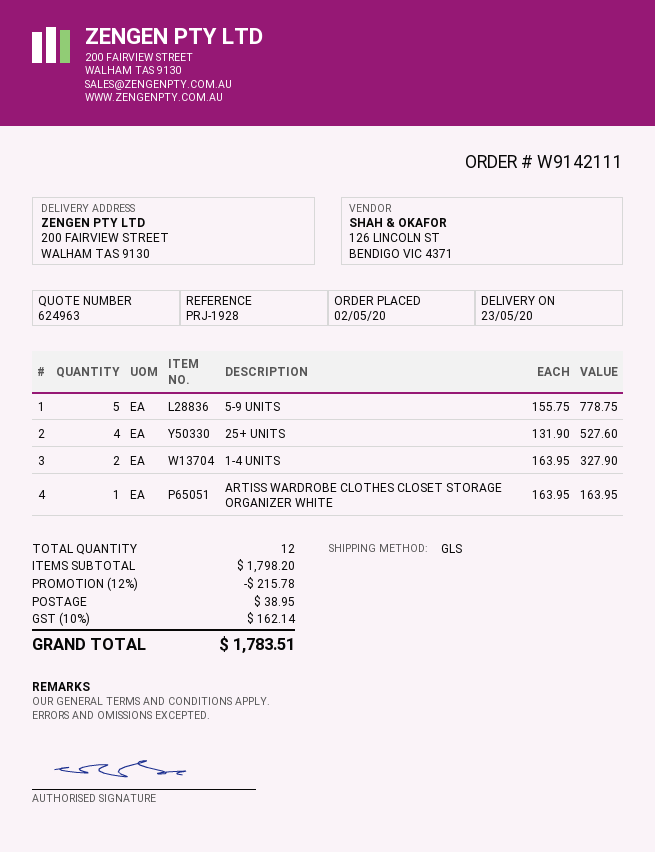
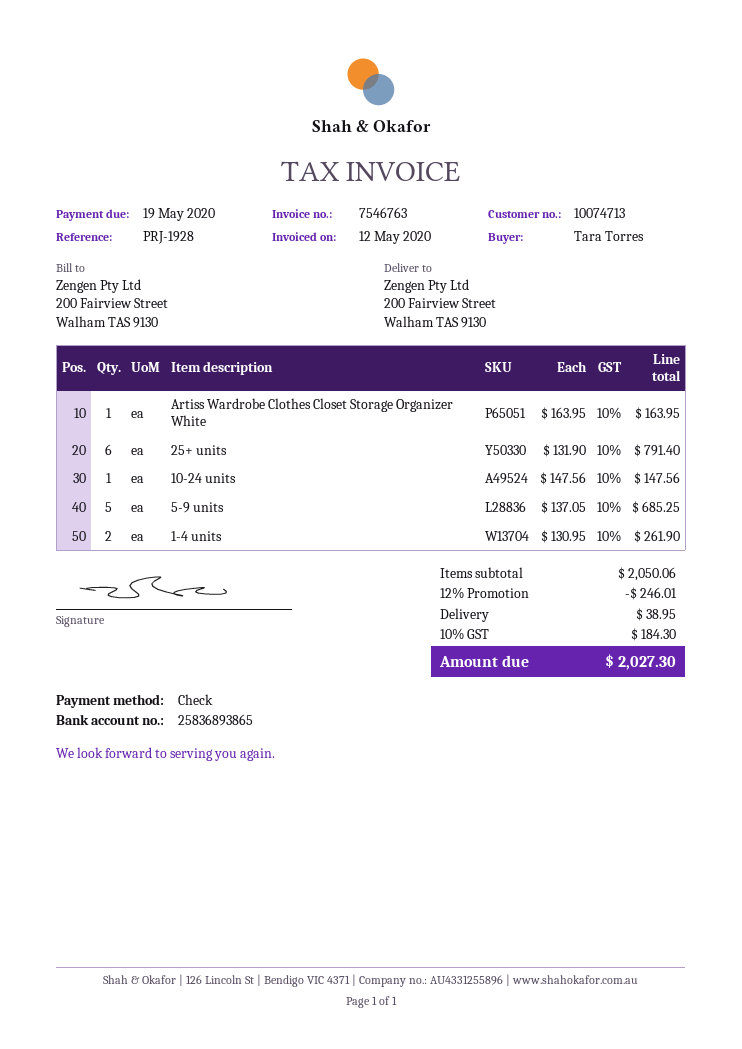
5-9 UNITS: 5 x 155.75 = 778.75 -> 5 x 137.05 = 685.25
25+ UNITS: 4 x 131.90 = 527.60 -> 6 x 131.90 = 791.40
1-4 UNITS: 2 x 163.95 = 327.90 -> 2 x 130.95 = 261.90
10-24 units: none -> 1 x 147.56 = 147.56
subtotal: 1798.20 -> 2050.06
discount: 12% = 215.78 -> 12% = 246.01
tax: 10% = 162.14 -> 10% = 184.30
total: 1783.51 -> 2027.30

